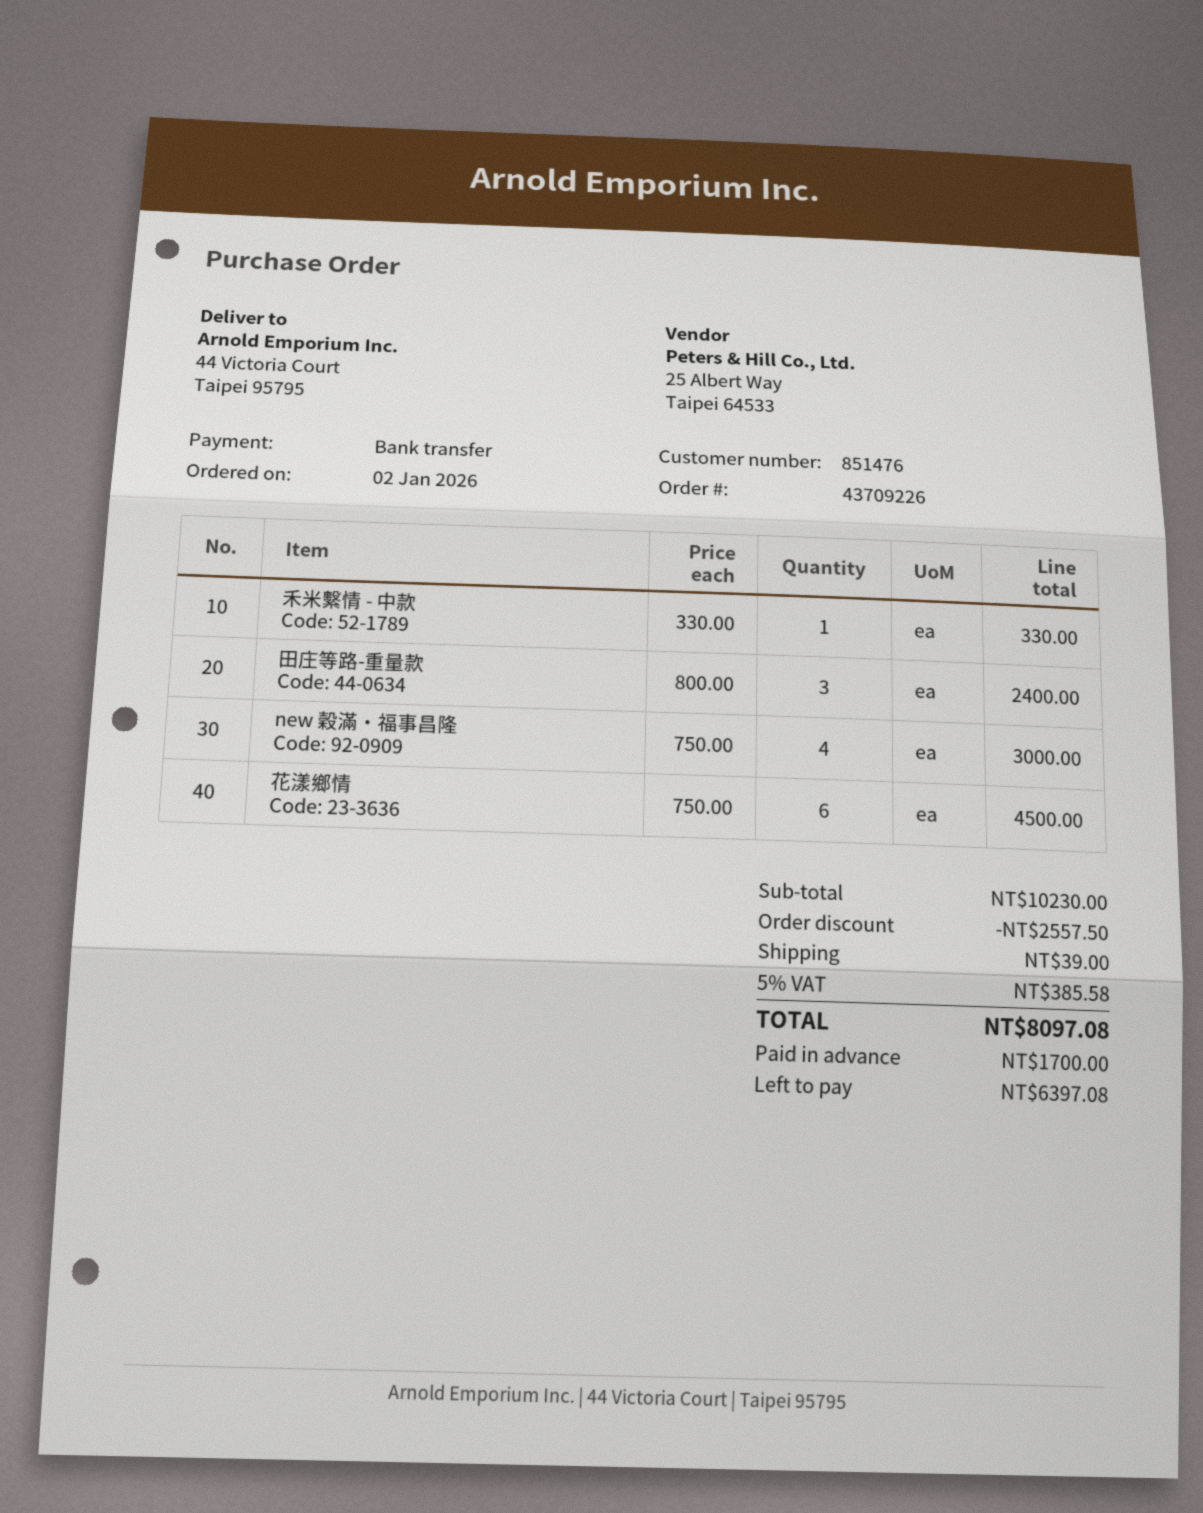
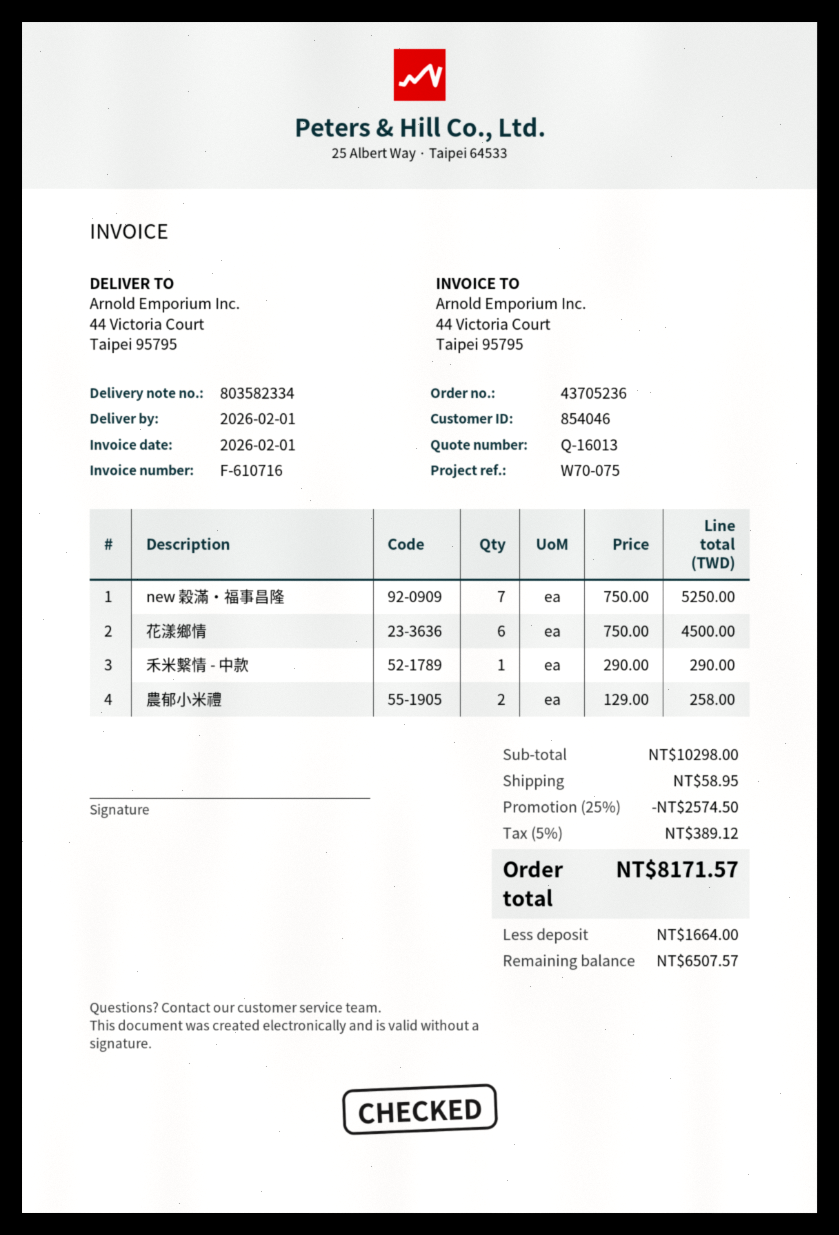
order number: 43709226 -> 43705236
customer number: 851476 -> 854046
禾米繫情 - 中款: 1 x 330.00 = 330.00 -> 1 x 290.00 = 290.00
田庄等路-重量款: 3 x 800.00 = 2400.00 -> none
new 穀滿‧福事昌隆: 4 x 750.00 = 3000.00 -> 7 x 750.00 = 5250.00
農郁小米禮: none -> 2 x 129.00 = 258.00
subtotal: 10230.00 -> 10298.00
discount: 2557.50 -> 2574.50
shipping: 39.00 -> 58.95
tax: 5% = 385.58 -> 5% = 389.12
total: 8097.08 -> 8171.57
deposit: 1700.00 -> 1664.00
balance: 6397.08 -> 6507.57

